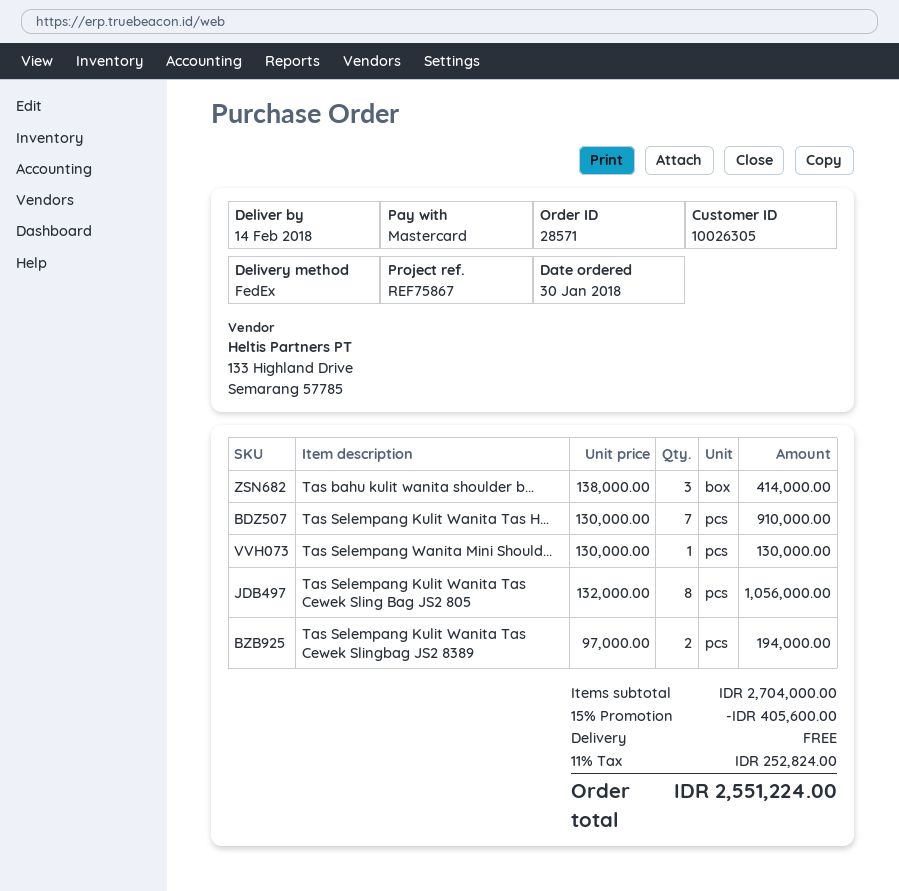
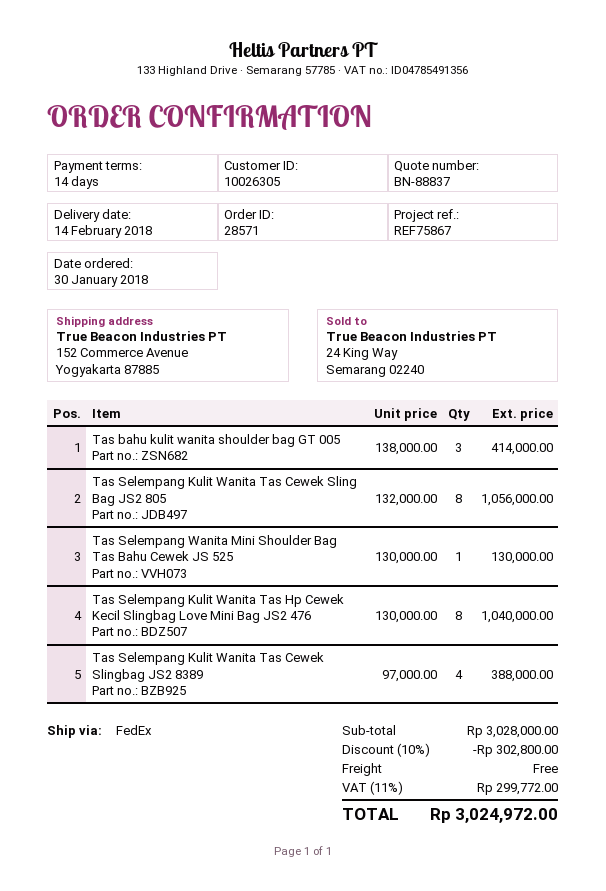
Tas Selempang Kulit Wanita Tas H...: 7 x 130000.00 = 910000.00 -> 8 x 130000.00 = 1040000.00
Tas Selempang Kulit Wanita Tas Cewek Slingbag JS2 8389: 2 x 97000.00 = 194000.00 -> 4 x 97000.00 = 388000.00
subtotal: 2704000.00 -> 3028000.00
discount: 15% = 405600.00 -> 10% = 302800.00
tax: 11% = 252824.00 -> 11% = 299772.00
total: 2551224.00 -> 3024972.00

